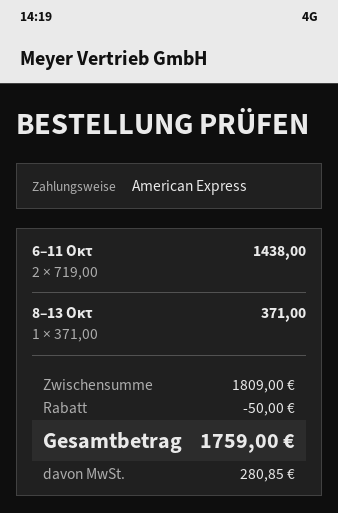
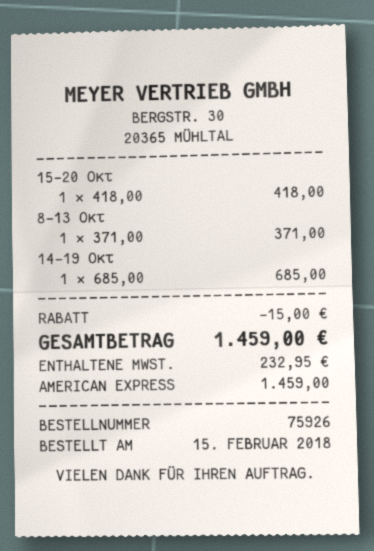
6–11 Οκτ: 2 x 719.00 = 1438.00 -> none
15–20 Οκτ: none -> 1 x 418.00 = 418.00
14–19 Οκτ: none -> 1 x 685.00 = 685.00
discount: 50.00 -> 15.00
tax: 280.85 -> 232.95
total: 1759.00 -> 1459.00

